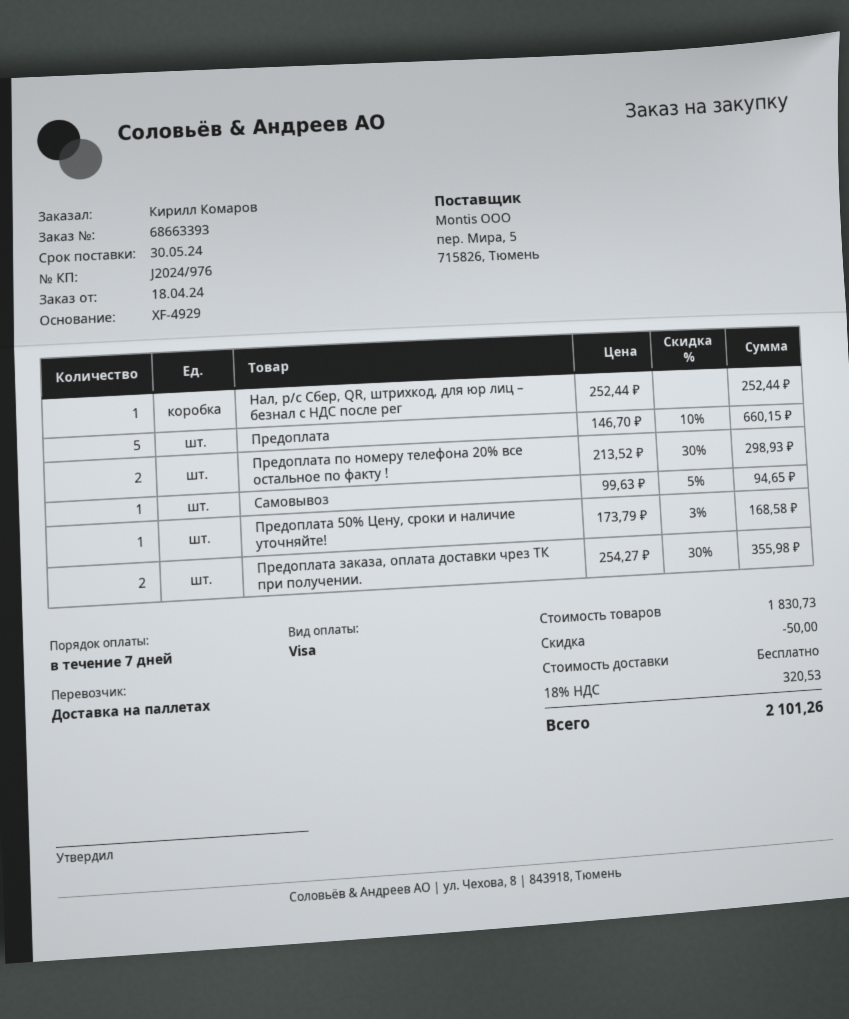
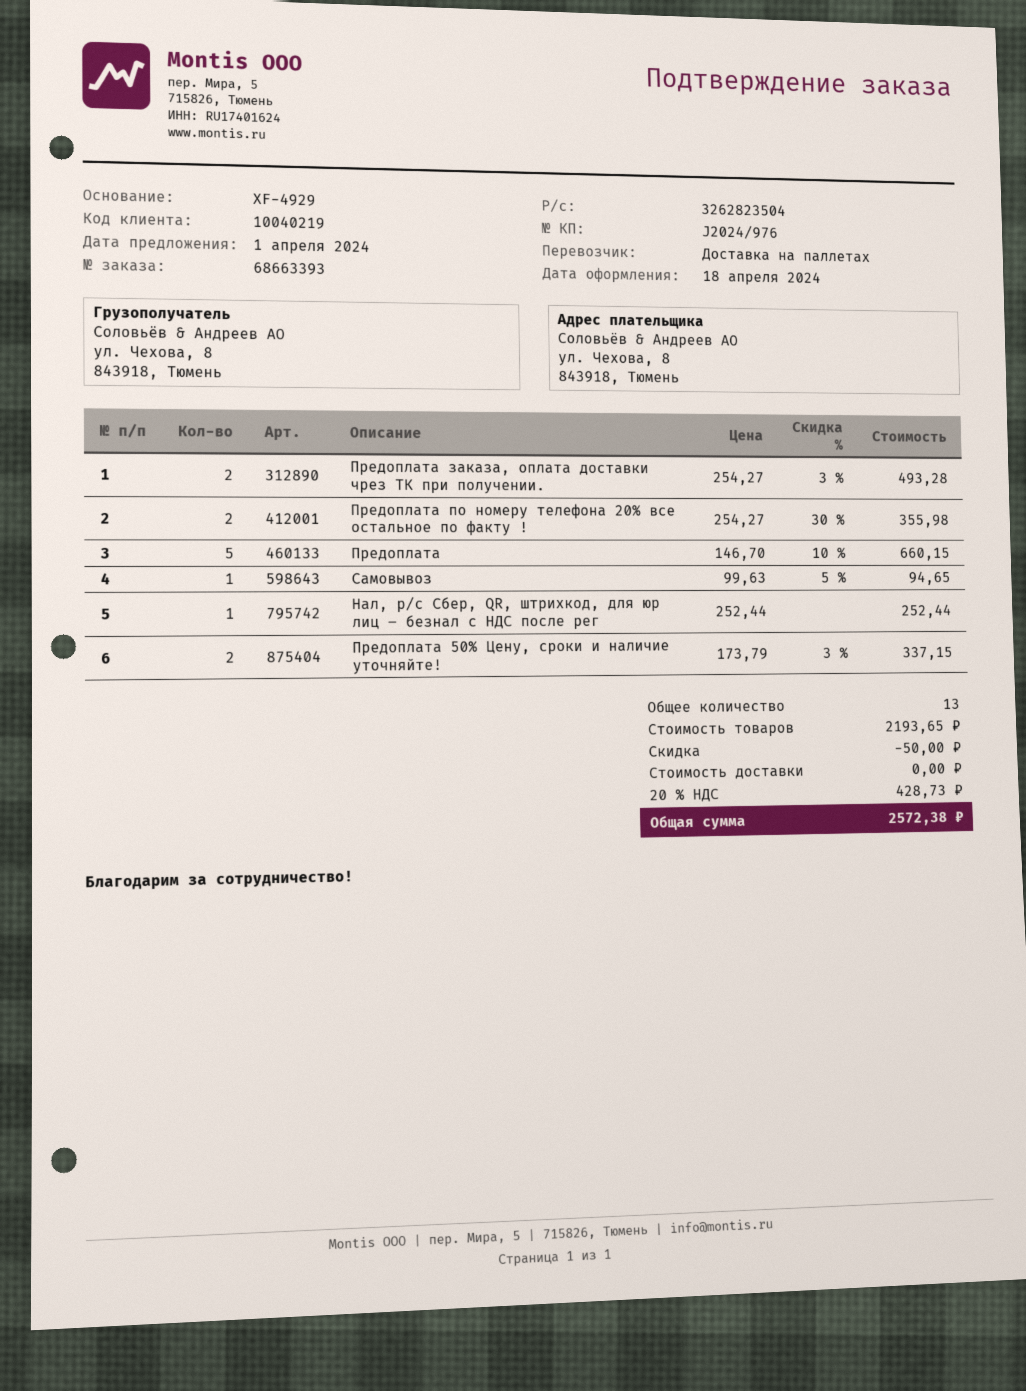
Предоплата по номеру телефона 20% все остальное по факту !: 2 x 213.52 - 30% = 298.93 -> 2 x 254.27 - 30% = 355.98
Предоплата 50% Цену, сроки и наличие уточняйте!: 1 x 173.79 - 3% = 168.58 -> 2 x 173.79 - 3% = 337.15
Предоплата заказа, оплата доставки чрез ТК при получении.: 2 x 254.27 - 30% = 355.98 -> 2 x 254.27 - 3% = 493.28
subtotal: 1830.73 -> 2193.65
tax: 18% = 320.53 -> 20% = 428.73
total: 2101.26 -> 2572.38

